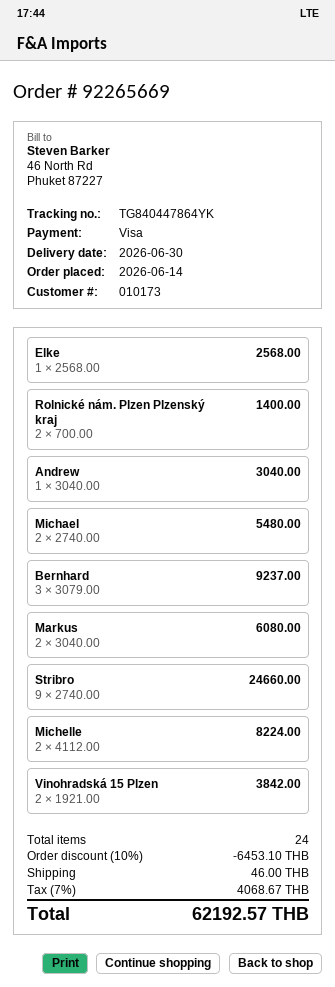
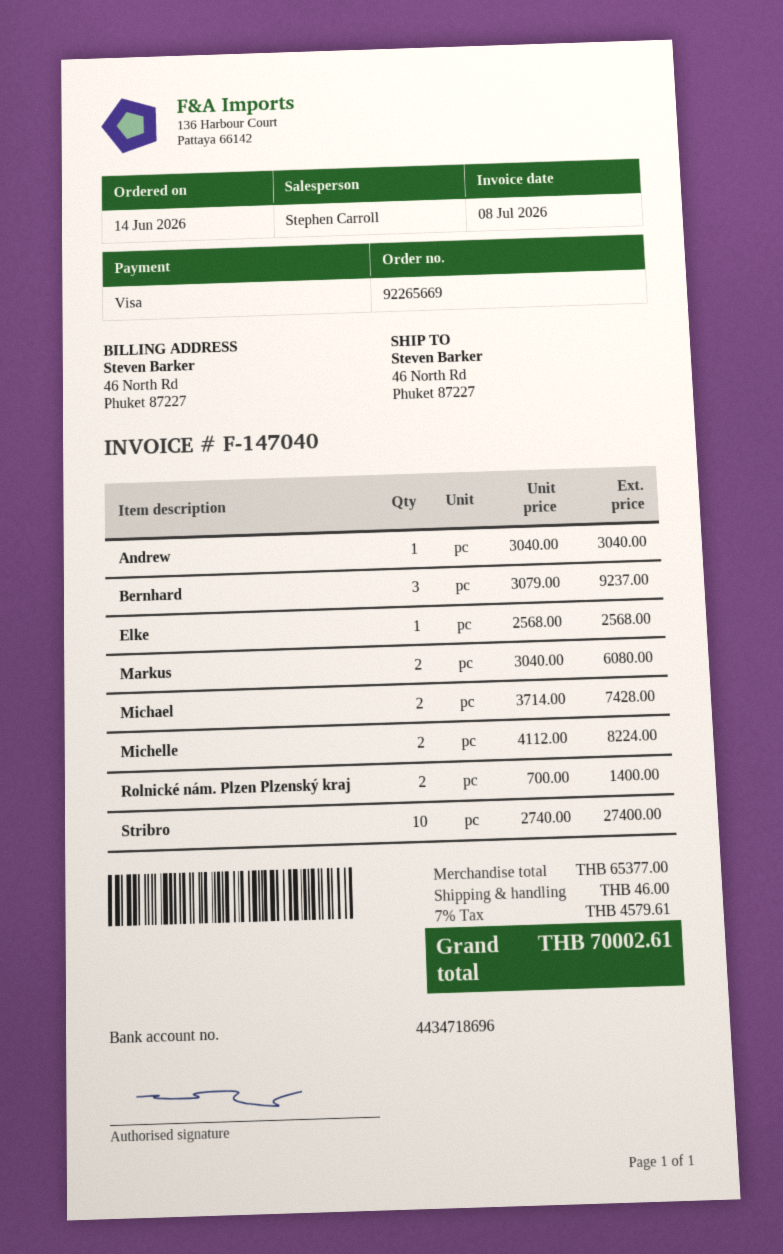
Michael: 2 x 2740.00 = 5480.00 -> 2 x 3714.00 = 7428.00
Stribro: 9 x 2740.00 = 24660.00 -> 10 x 2740.00 = 27400.00
Vinohradská 15 Plzen: 2 x 1921.00 = 3842.00 -> none
discount: 10% = 6453.10 -> none
tax: 7% = 4068.67 -> 7% = 4579.61
total: 62192.57 -> 70002.61

